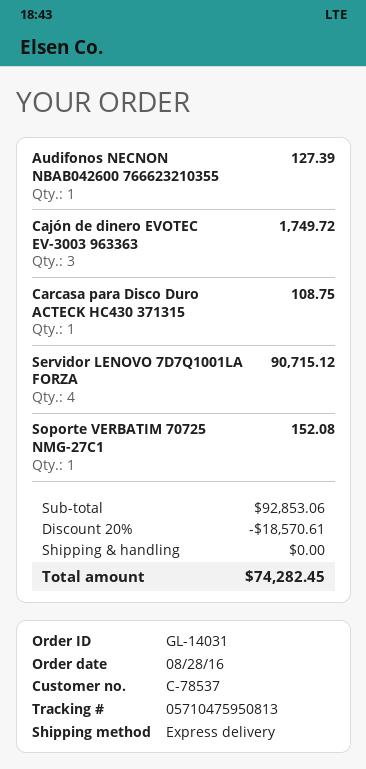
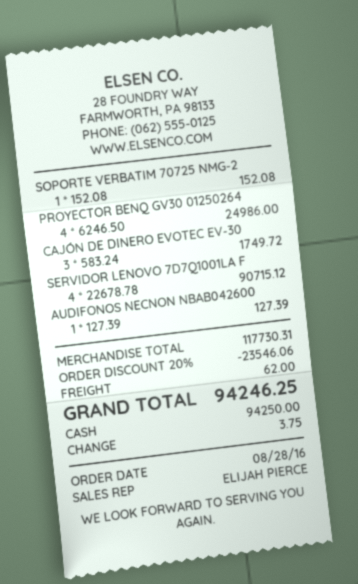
Carcasa para Disco Duro ACTECK HC430 371315: 1 for 108.75 -> none
PROYECTOR BENQ GV30 01250264: none -> 4 for 24986.00
subtotal: 92853.06 -> 117730.31
discount: 20% = 18570.61 -> 20% = 23546.06
shipping: 0.00 -> 62.00
total: 74282.45 -> 94246.25

